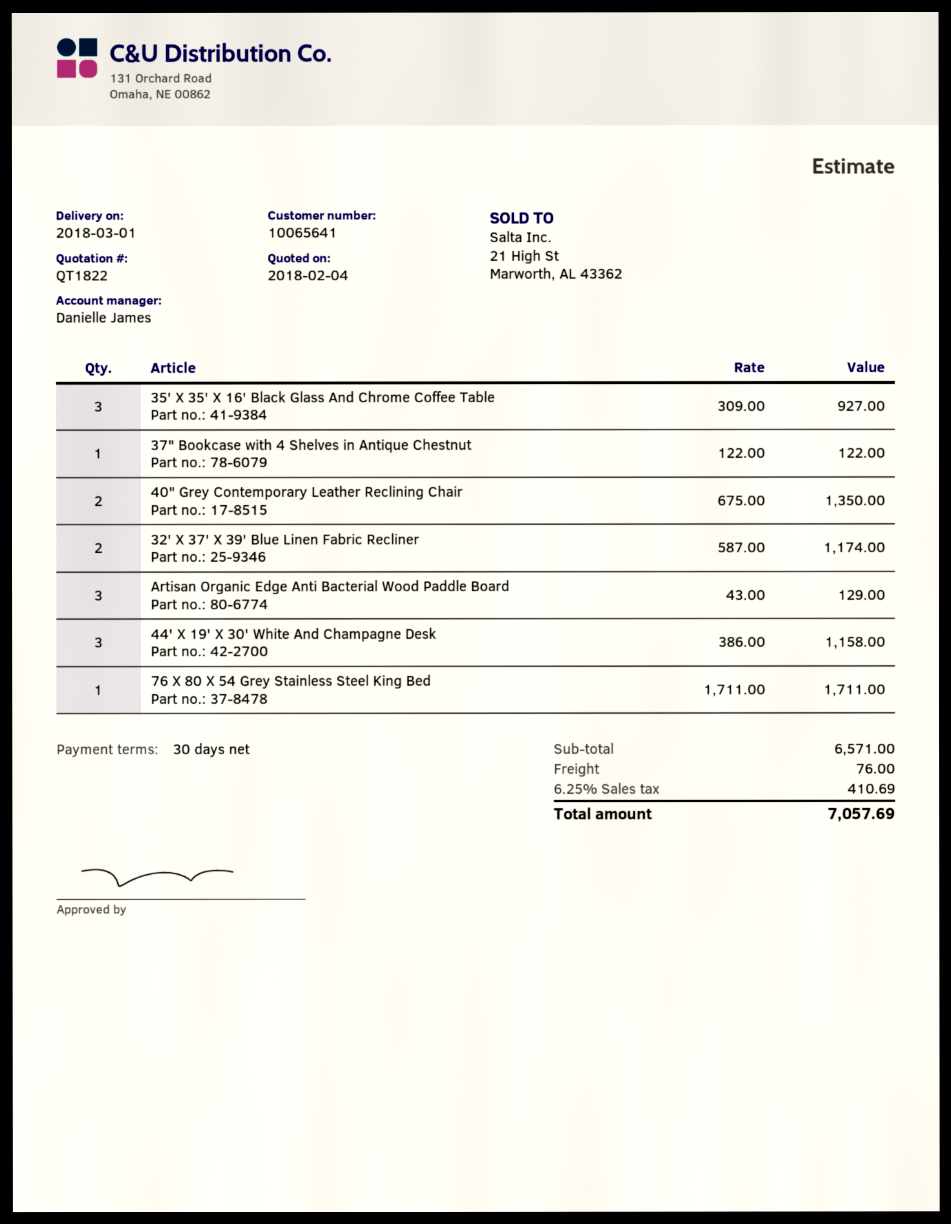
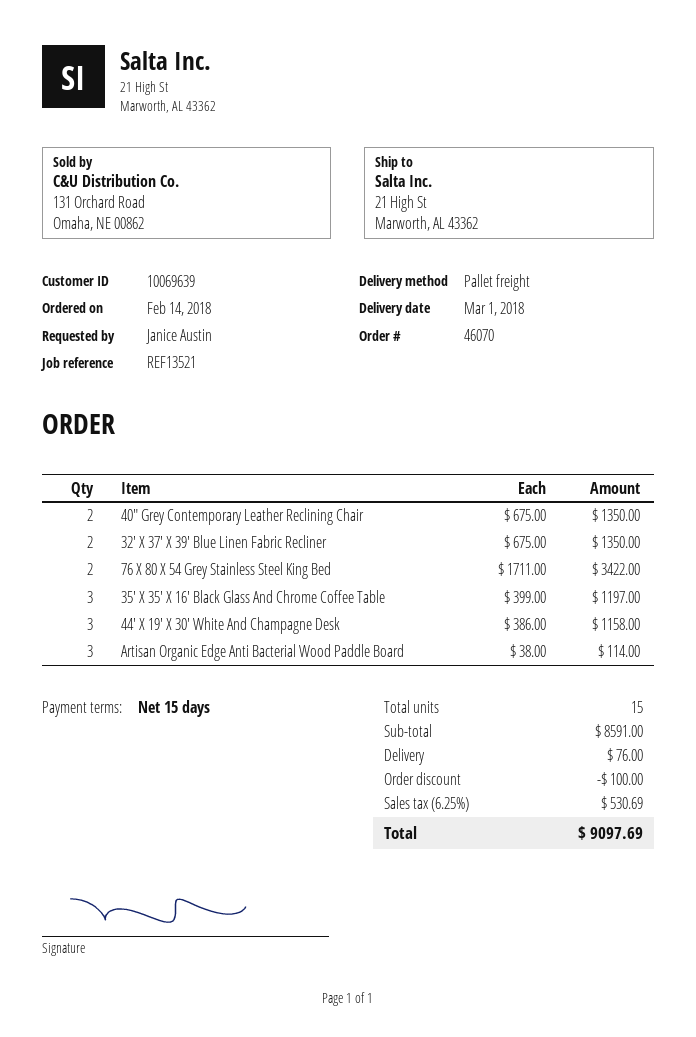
payment terms: 30 days -> 15 days
customer number: 10065641 -> 10069639
35' X 35' X 16' Black Glass And Chrome Coffee Table: 3 x 309.00 = 927.00 -> 3 x 399.00 = 1197.00
37" Bookcase with 4 Shelves in Antique Chestnut: 1 x 122.00 = 122.00 -> none
32' X 37' X 39' Blue Linen Fabric Recliner: 2 x 587.00 = 1174.00 -> 2 x 675.00 = 1350.00
Artisan Organic Edge Anti Bacterial Wood Paddle Board: 3 x 43.00 = 129.00 -> 3 x 38.00 = 114.00
76 X 80 X 54 Grey Stainless Steel King Bed: 1 x 1711.00 = 1711.00 -> 2 x 1711.00 = 3422.00
subtotal: 6571.00 -> 8591.00
discount: none -> 100.00
tax: 6.25% = 410.69 -> 6.25% = 530.69
total: 7057.69 -> 9097.69

